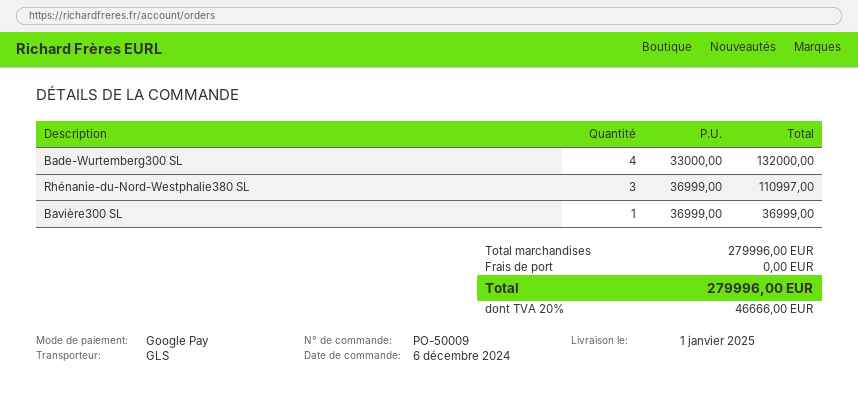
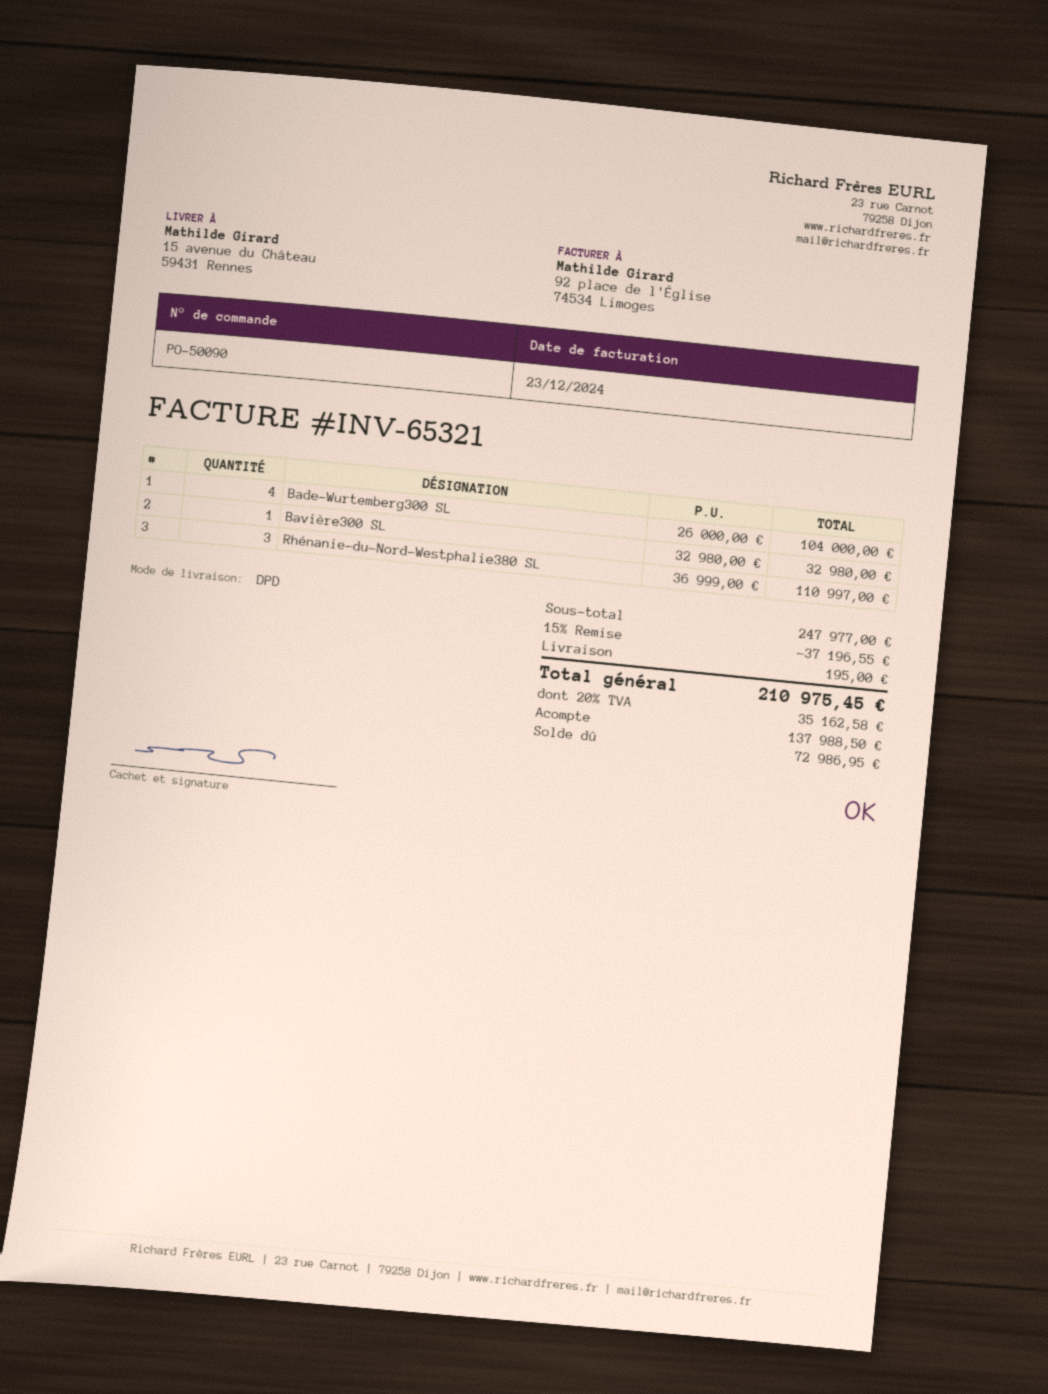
order number: PO-50009 -> PO-50090
shipping method: GLS -> DPD
Bade-Wurtemberg300 SL: 4 x 33000.00 = 132000.00 -> 4 x 26000.00 = 104000.00
Bavière300 SL: 1 x 36999.00 = 36999.00 -> 1 x 32980.00 = 32980.00
subtotal: 279996.00 -> 247977.00
discount: none -> 15% = 37196.55
shipping: 0.00 -> 195.00
tax: 20% = 46666.00 -> 20% = 35162.58
total: 279996.00 -> 210975.45

